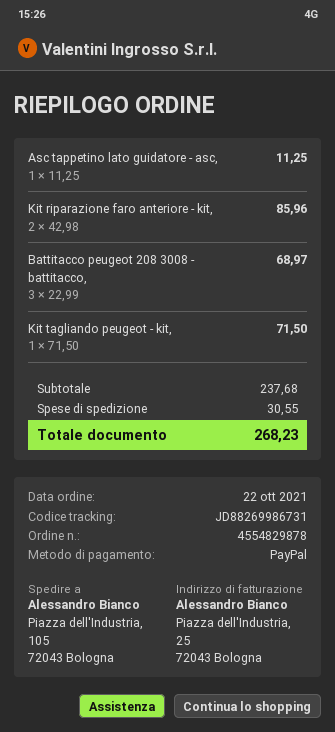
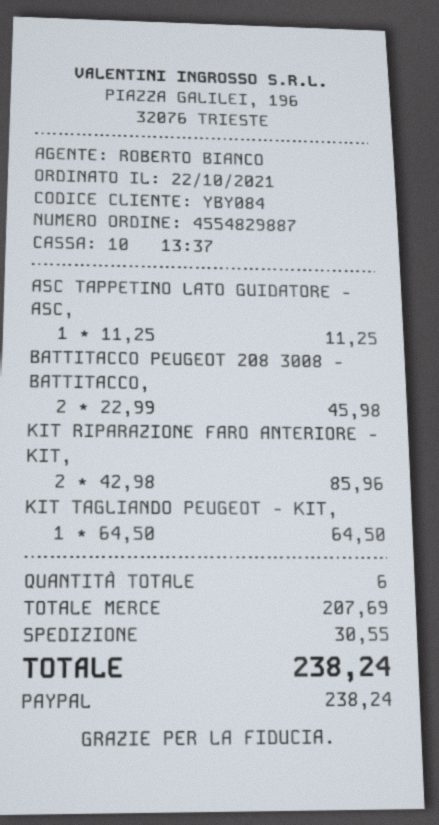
order number: 4554829878 -> 4554829887
Battitacco peugeot 208 3008 - battitacco,: 3 x 22.99 = 68.97 -> 2 x 22.99 = 45.98
Kit tagliando peugeot - kit,: 1 x 71.50 = 71.50 -> 1 x 64.50 = 64.50
subtotal: 237.68 -> 207.69
total: 268.23 -> 238.24

